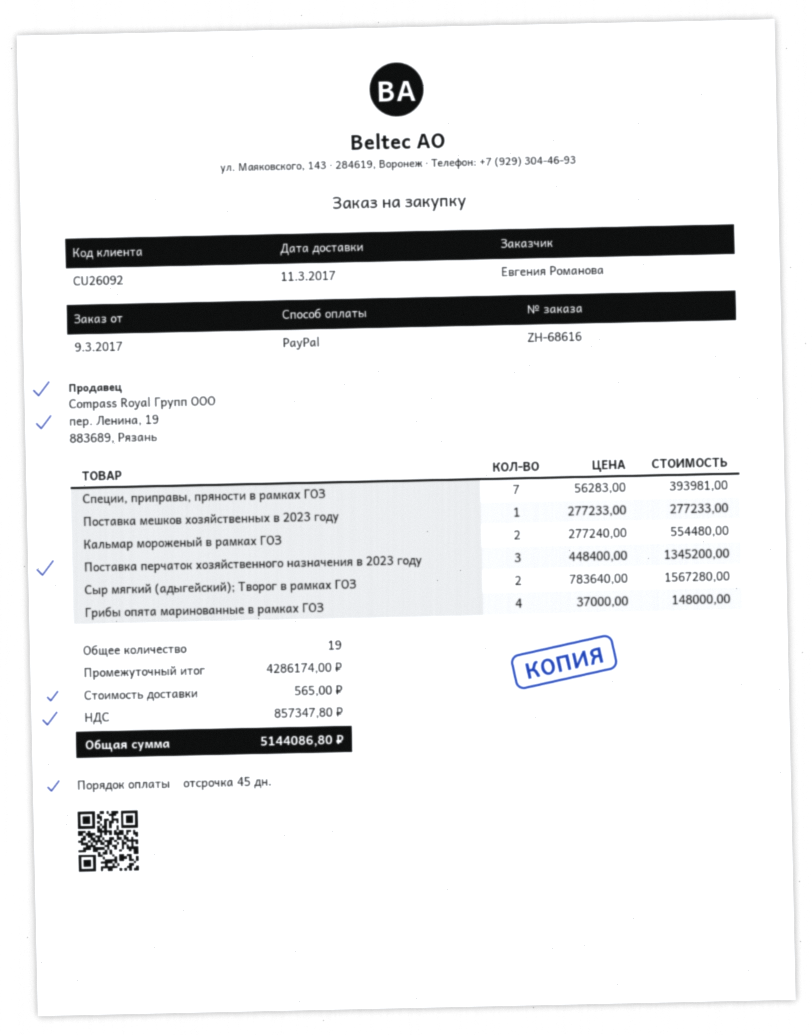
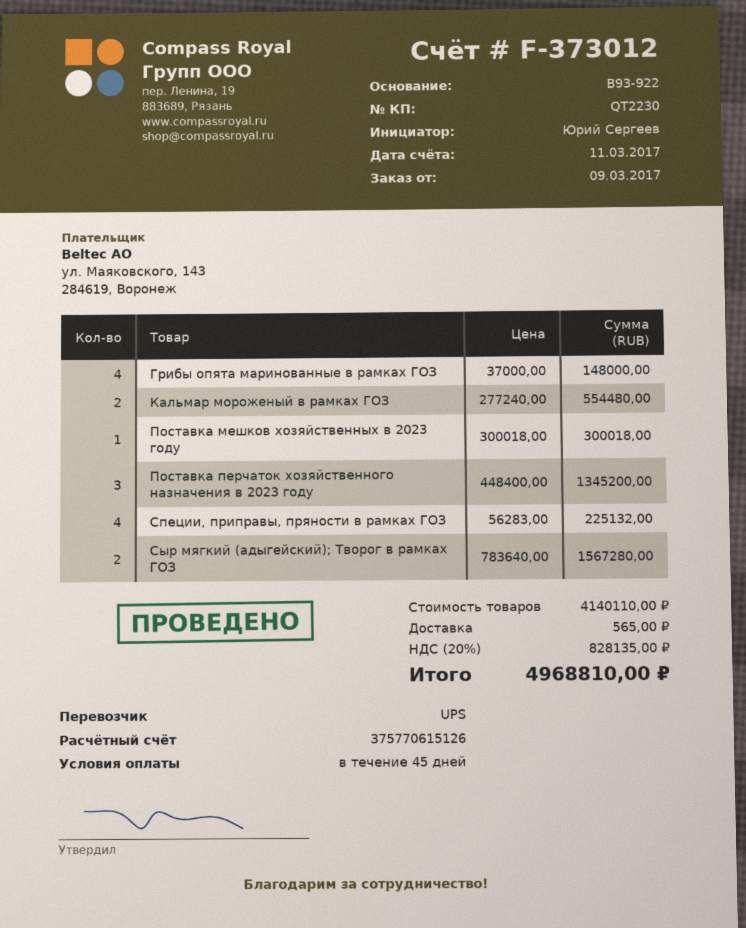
ordered by: Евгения Романова -> Юрий Сергеев
Специи, приправы, пряности в рамках ГОЗ: 7 x 56283.00 = 393981.00 -> 4 x 56283.00 = 225132.00
Поставка мешков хозяйственных в 2023 году: 1 x 277233.00 = 277233.00 -> 1 x 300018.00 = 300018.00
subtotal: 4286174.00 -> 4140110.00
tax: 857347.80 -> 828135.00
total: 5144086.80 -> 4968810.00

